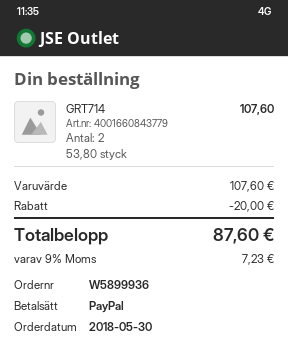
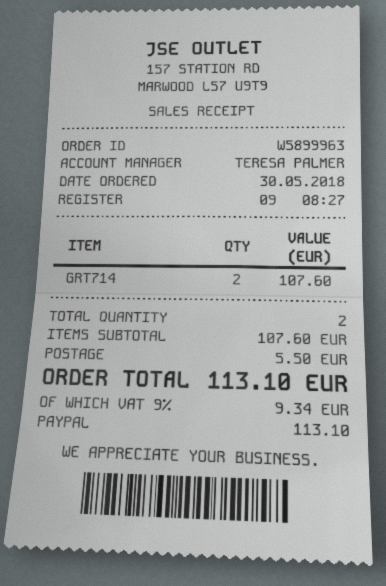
order number: W5899936 -> W5899963
discount: 20.00 -> none
shipping: none -> 5.50
tax: 9% = 7.23 -> 9% = 9.34
total: 87.60 -> 113.10

